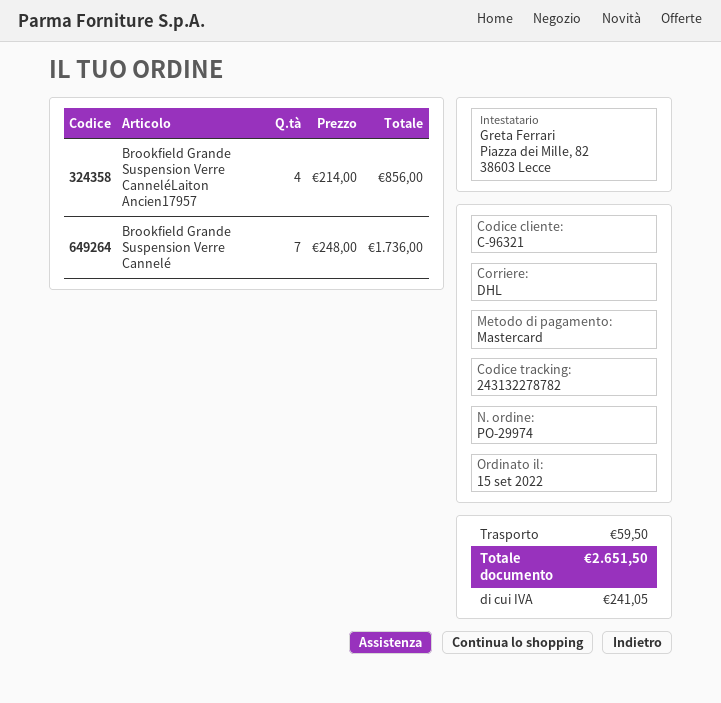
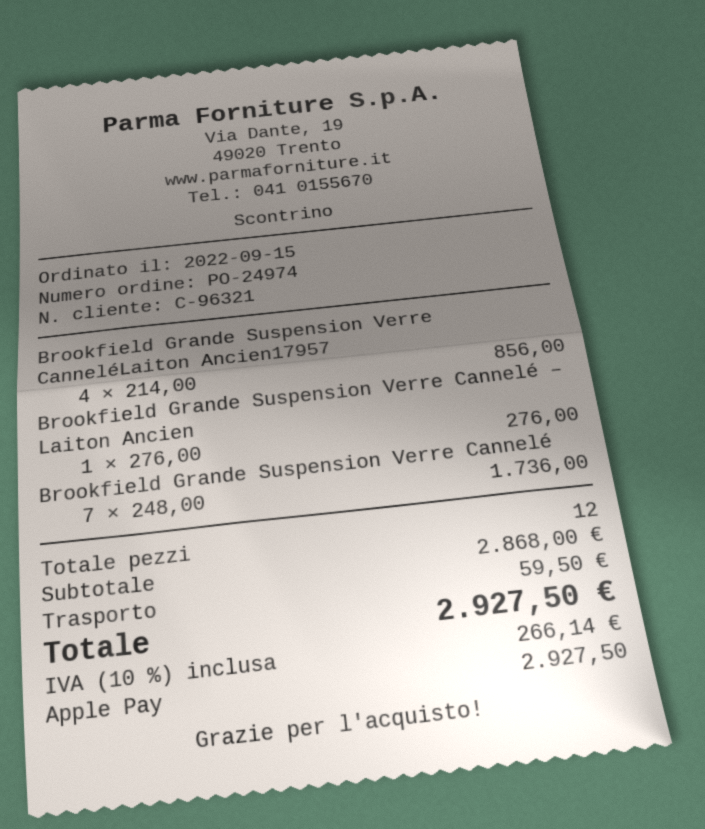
order number: PO-29974 -> PO-24974
payment method: Mastercard -> Apple Pay
Brookfield Grande Suspension Verre Cannelé – Laiton Ancien: none -> 1 x 276.00 = 276.00
tax: 241.05 -> 266.14
total: 2651.50 -> 2927.50

